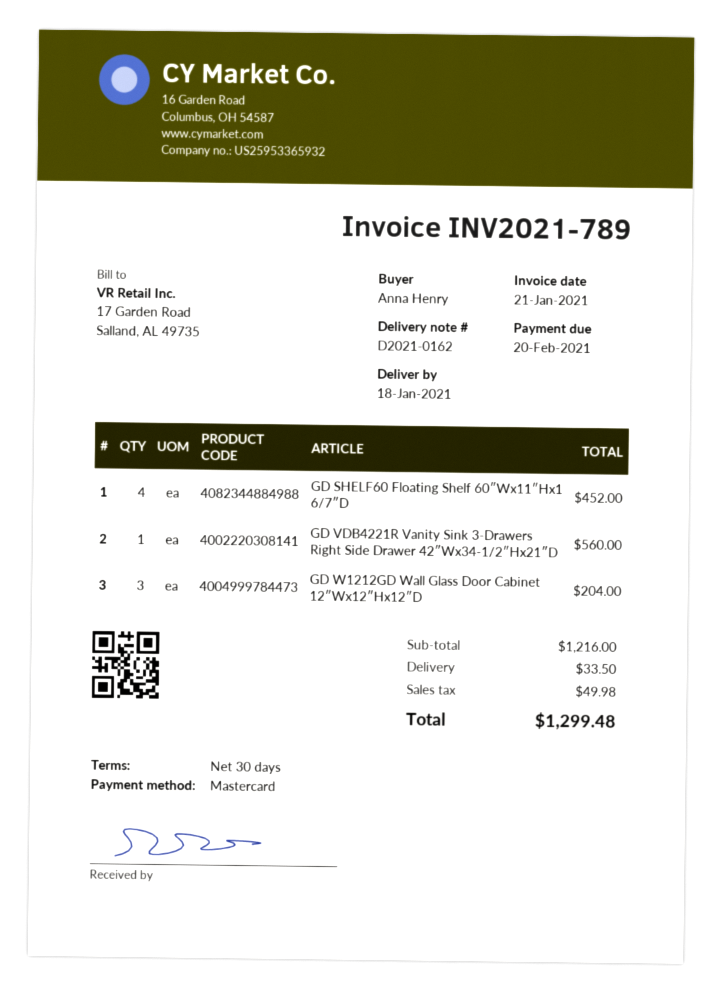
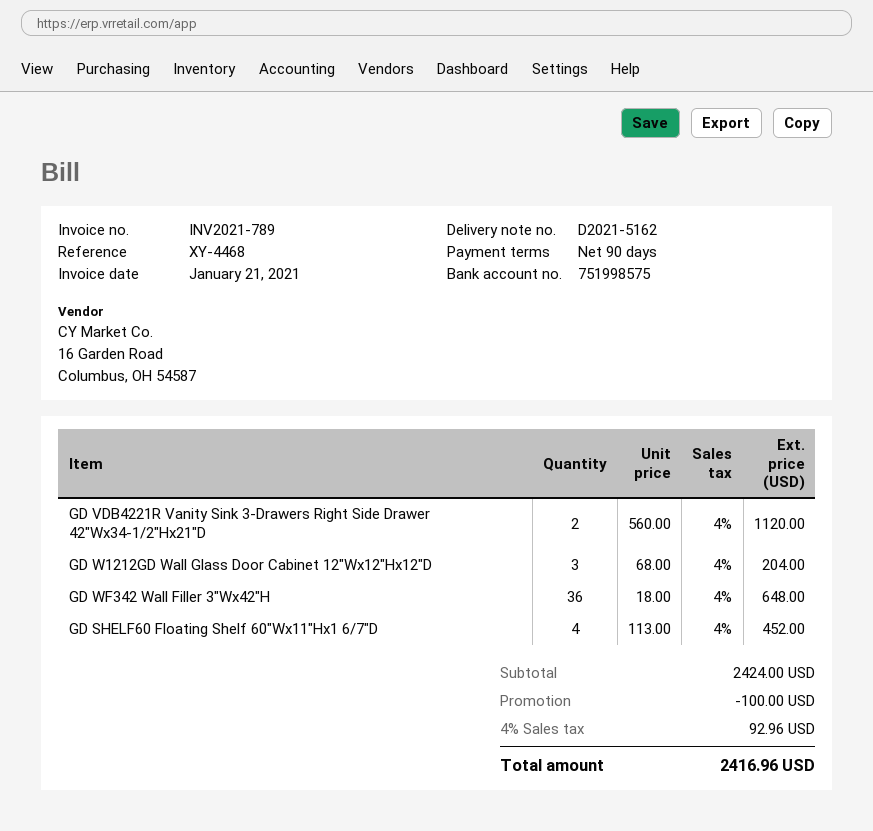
delivery note number: D2021-0162 -> D2021-5162
payment terms: 30 days -> 90 days
GD VDB4221R Vanity Sink 3-Drawers Right Side Drawer 42″Wx34-1/2″Hx21″D: 1 for 560.00 -> 2 for 1120.00
GD WF342 Wall Filler 3″Wx42″H: none -> 36 for 648.00
subtotal: 1216.00 -> 2424.00
discount: none -> 100.00
shipping: 33.50 -> none
tax: 49.98 -> 92.96
total: 1299.48 -> 2416.96

